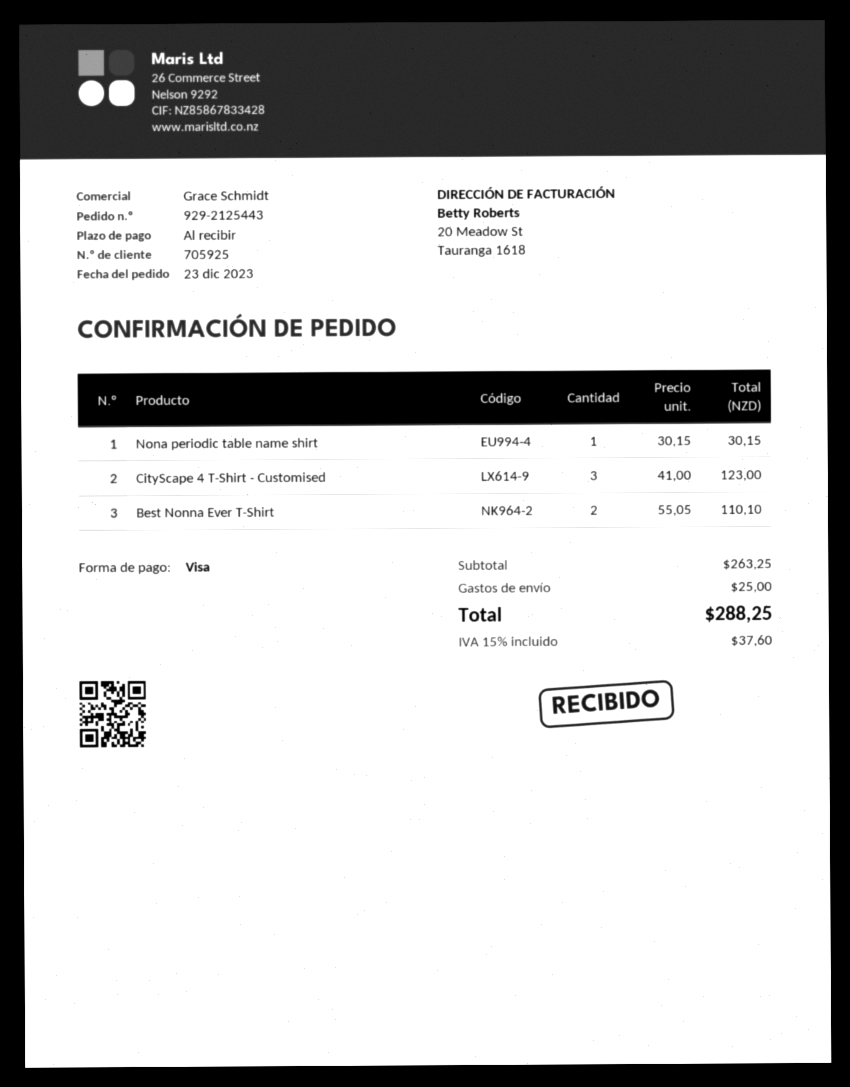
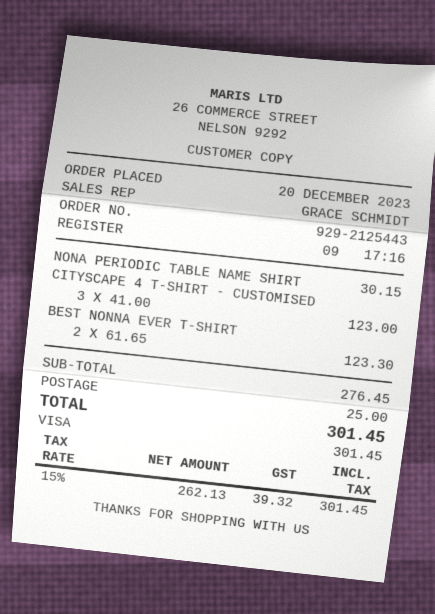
order date: 2023-12-23 -> 2023-12-20
Best Nonna Ever T-Shirt: 2 x 55.05 = 110.10 -> 2 x 61.65 = 123.30
subtotal: 263.25 -> 276.45
tax: 15% = 37.60 -> 15% = 39.32
total: 288.25 -> 301.45

